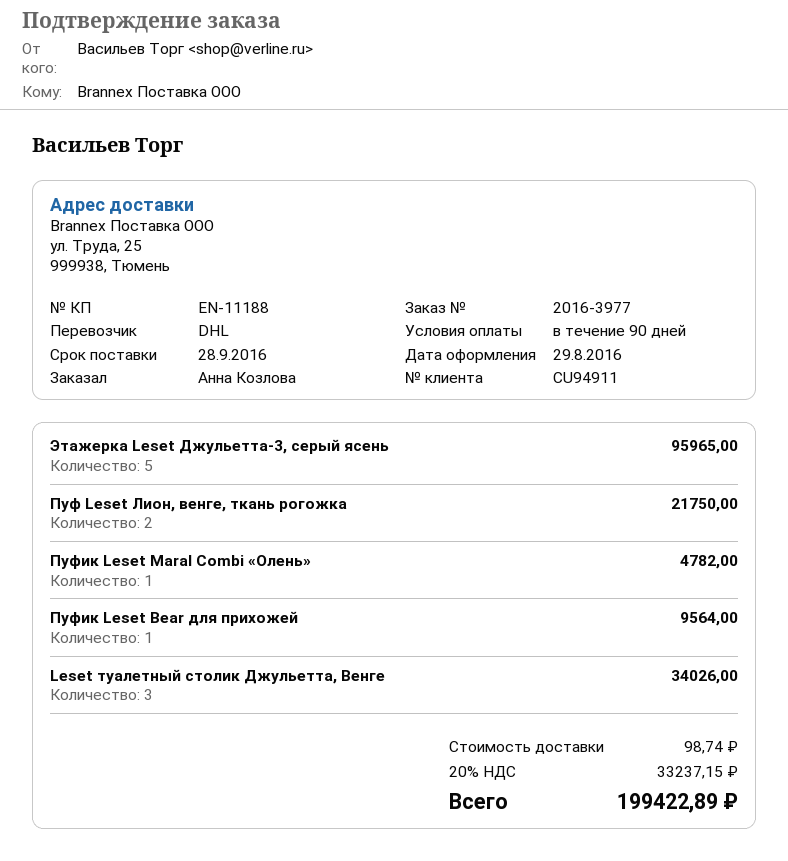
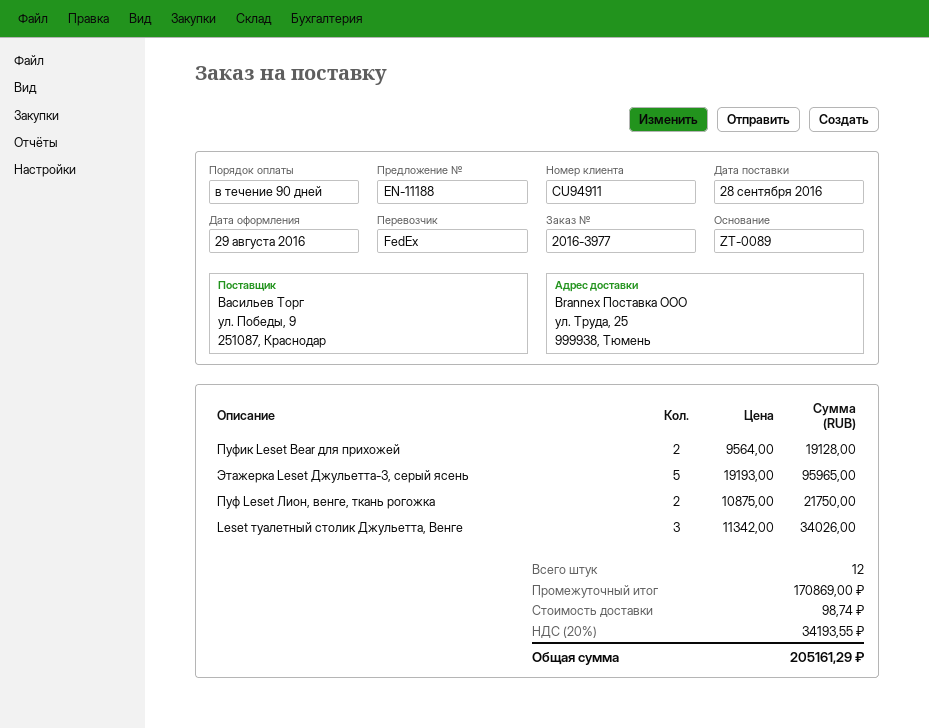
shipping method: DHL -> FedEx
Пуфик Leset Maral Combi «Олень»: 1 for 4782.00 -> none
Пуфик Leset Bear для прихожей: 1 for 9564.00 -> 2 for 19128.00
tax: 20% = 33237.15 -> 20% = 34193.55
total: 199422.89 -> 205161.29

